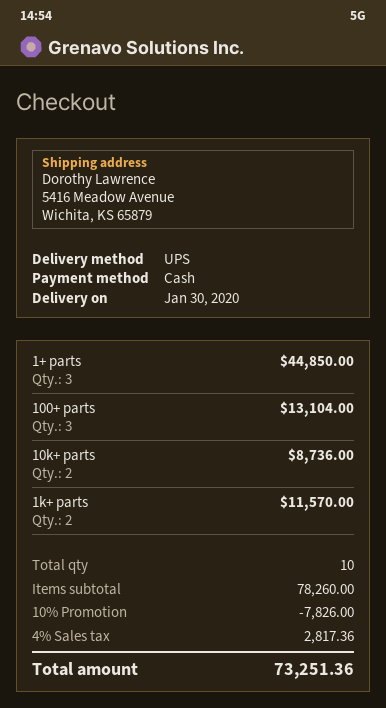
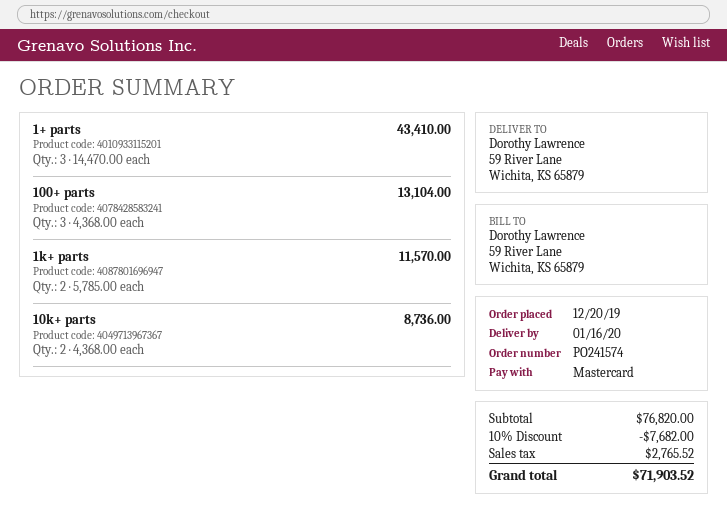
delivery date: 2020-01-30 -> 2020-01-16
payment method: cash -> Mastercard
ship to: 5416 Meadow Avenue, Wichita, KS 65879 -> 59 River Lane, Wichita, KS 65879
1+ parts: 3 for 44850.00 -> 3 for 43410.00
subtotal: 78260.00 -> 76820.00
discount: 10% = 7826.00 -> 10% = 7682.00
tax: 2817.36 -> 2765.52
total: 73251.36 -> 71903.52

